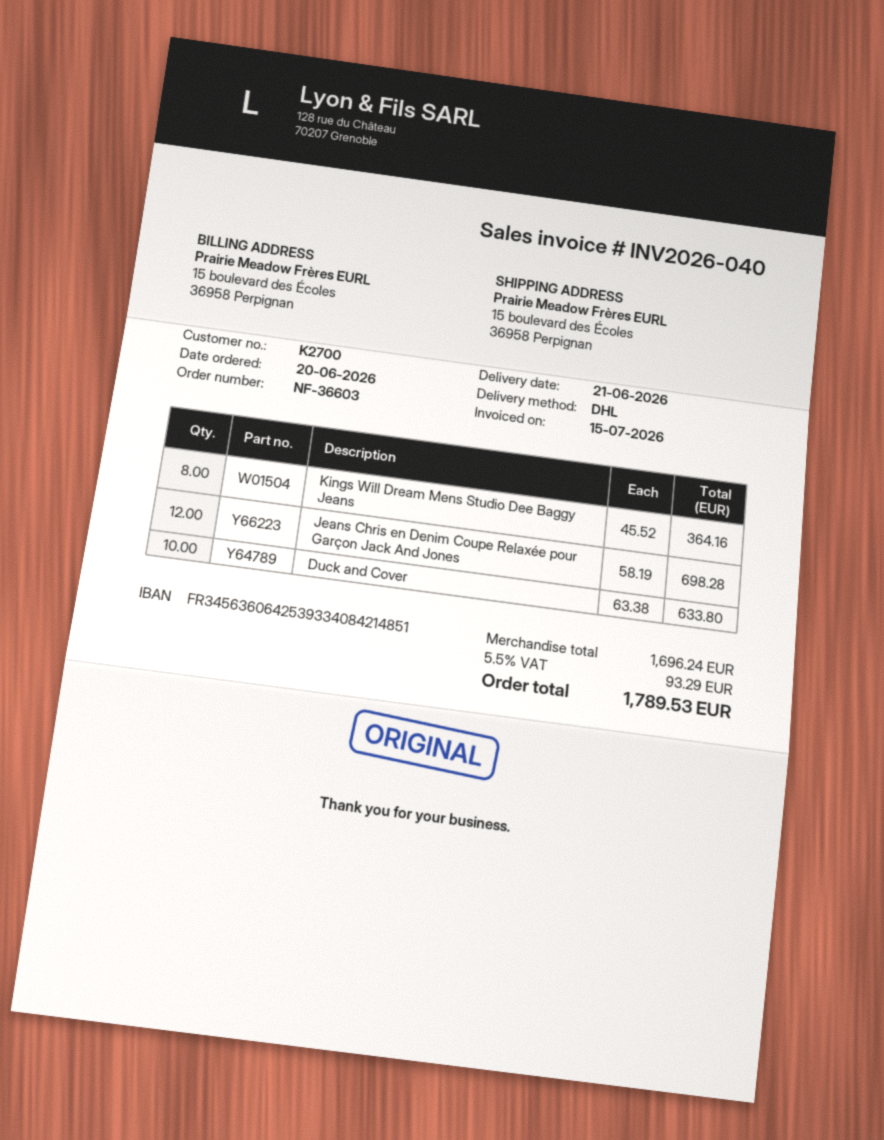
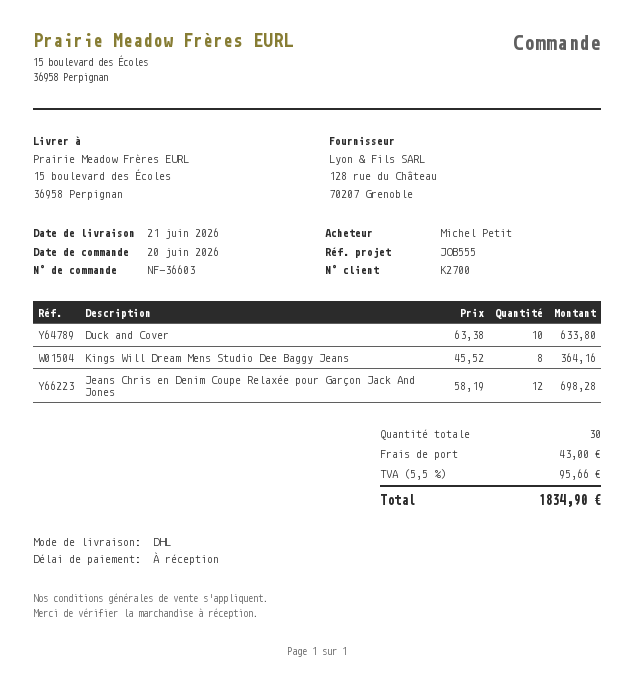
shipping: none -> 43.00
tax: 5.5% = 93.29 -> 5.5% = 95.66
total: 1789.53 -> 1834.90

